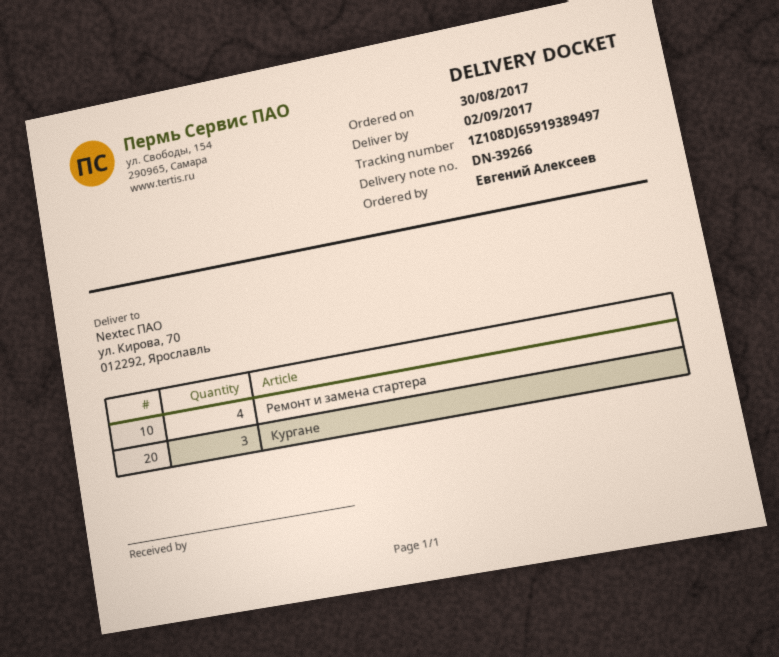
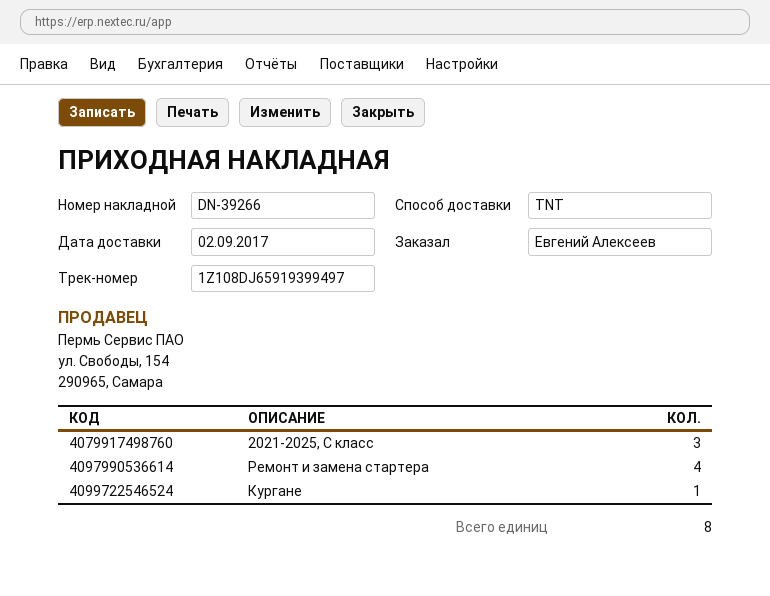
tracking number: 1Z108DJ65919389497 -> 1Z108DJ65919399497
Кургане: 3 -> 1
2021-2025, C класс: none -> 3

